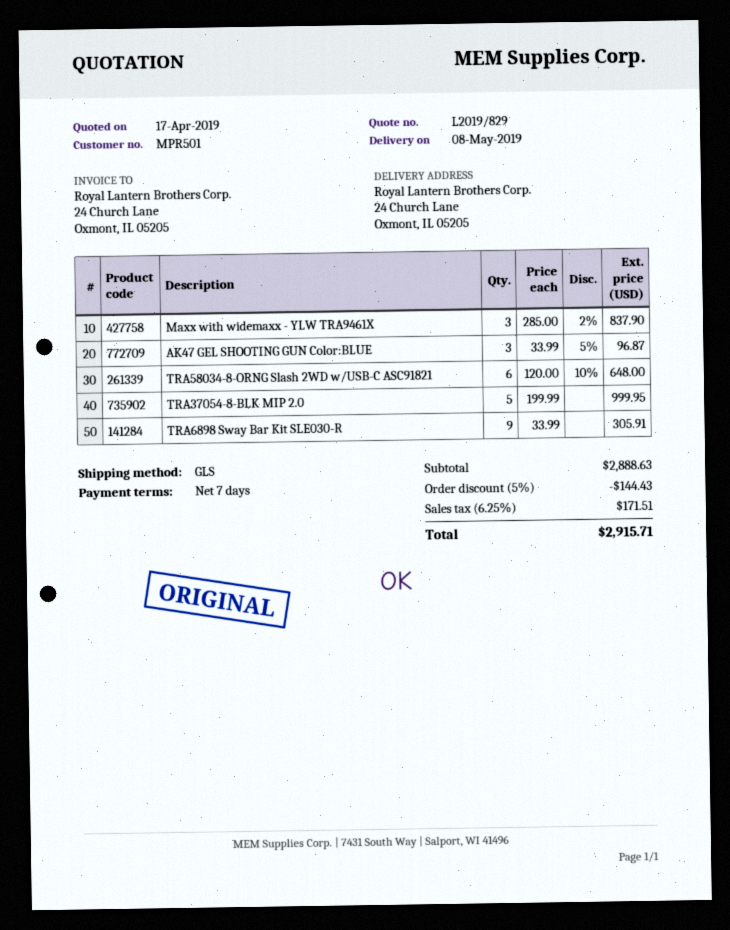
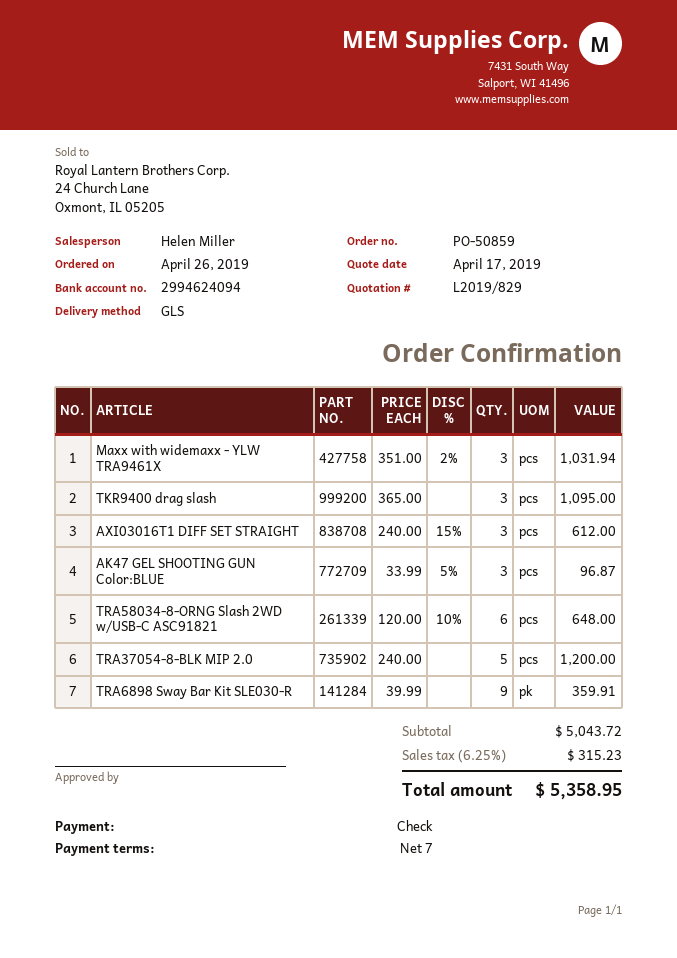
Maxx with widemaxx - YLW TRA9461X: 3 x 285.00 - 2% = 837.90 -> 3 x 351.00 - 2% = 1031.94
TRA37054-8-BLK MIP 2.0: 5 x 199.99 = 999.95 -> 5 x 240.00 = 1200.00
TRA6898 Sway Bar Kit SLE030-R: 9 x 33.99 = 305.91 -> 9 x 39.99 = 359.91
TKR9400 drag slash: none -> 3 x 365.00 = 1095.00
AXI03016T1 DIFF SET STRAIGHT: none -> 3 x 240.00 - 15% = 612.00
subtotal: 2888.63 -> 5043.72
discount: 5% = 144.43 -> none
tax: 6.25% = 171.51 -> 6.25% = 315.23
total: 2915.71 -> 5358.95

